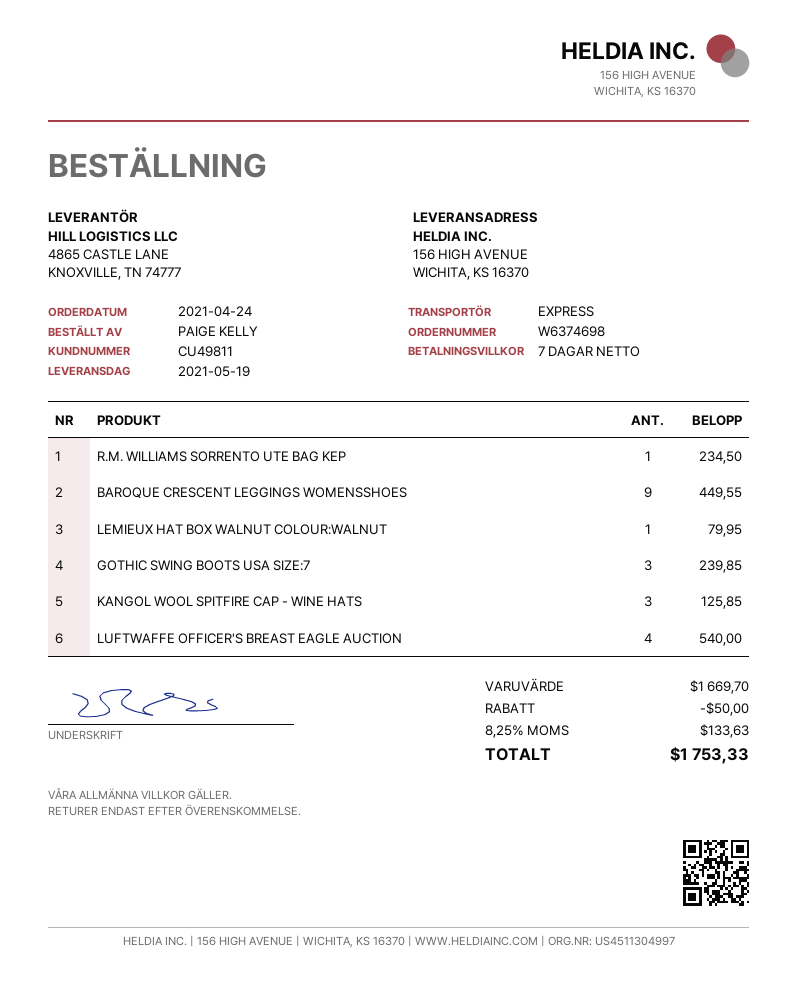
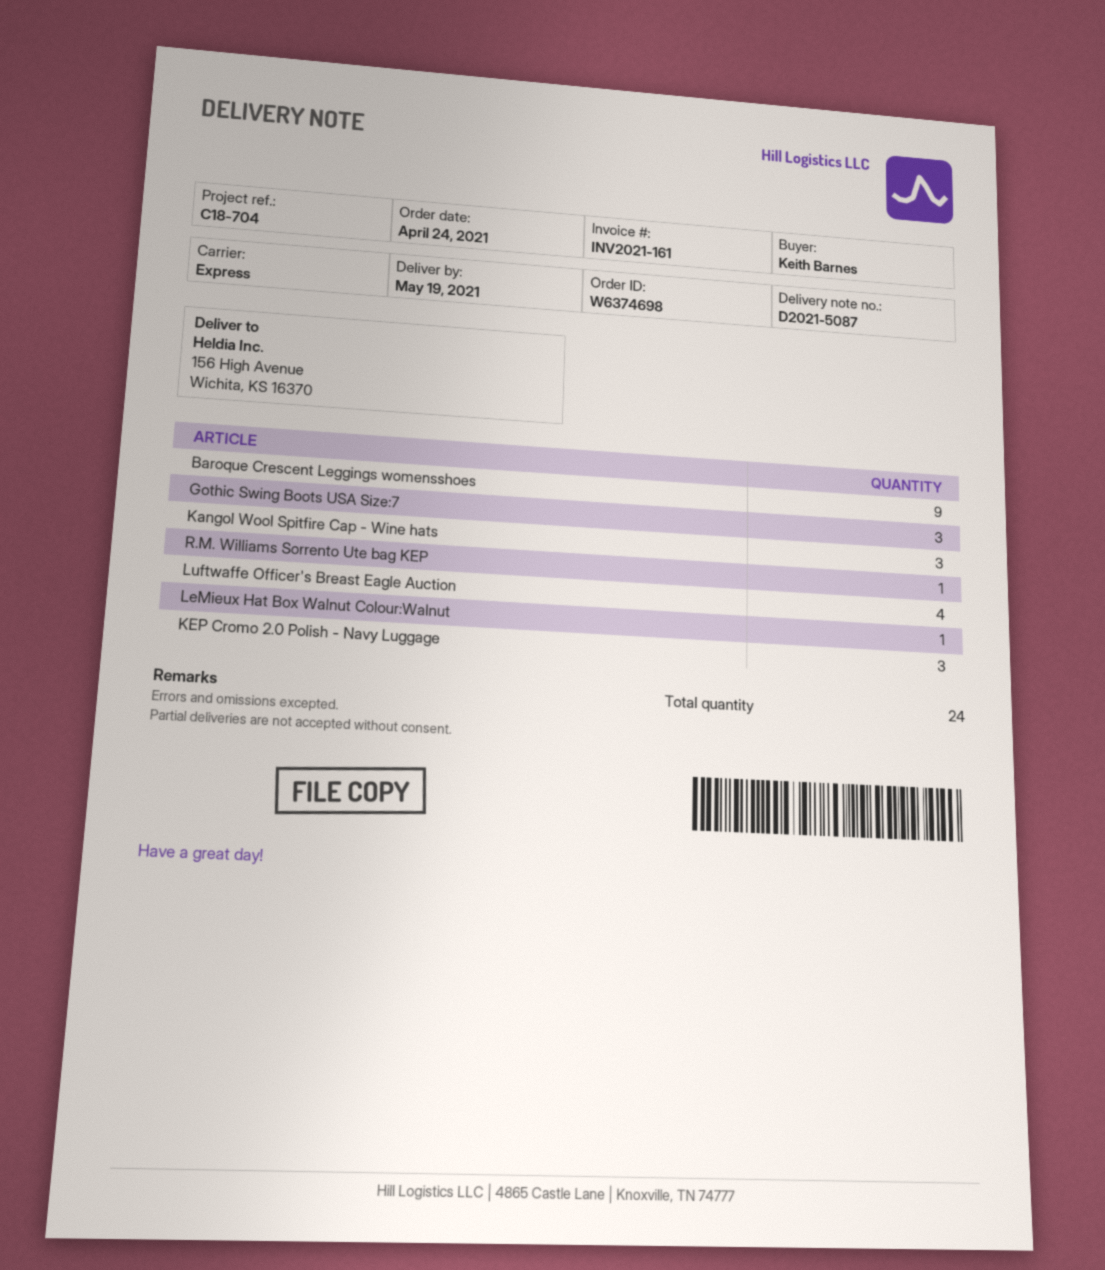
ordered by: PAIGE KELLY -> Keith Barnes
KEP Cromo 2.0 Polish - Navy Luggage: none -> 3

